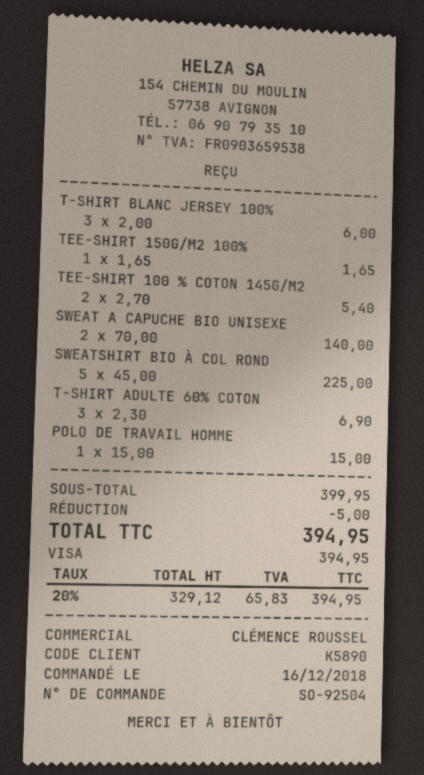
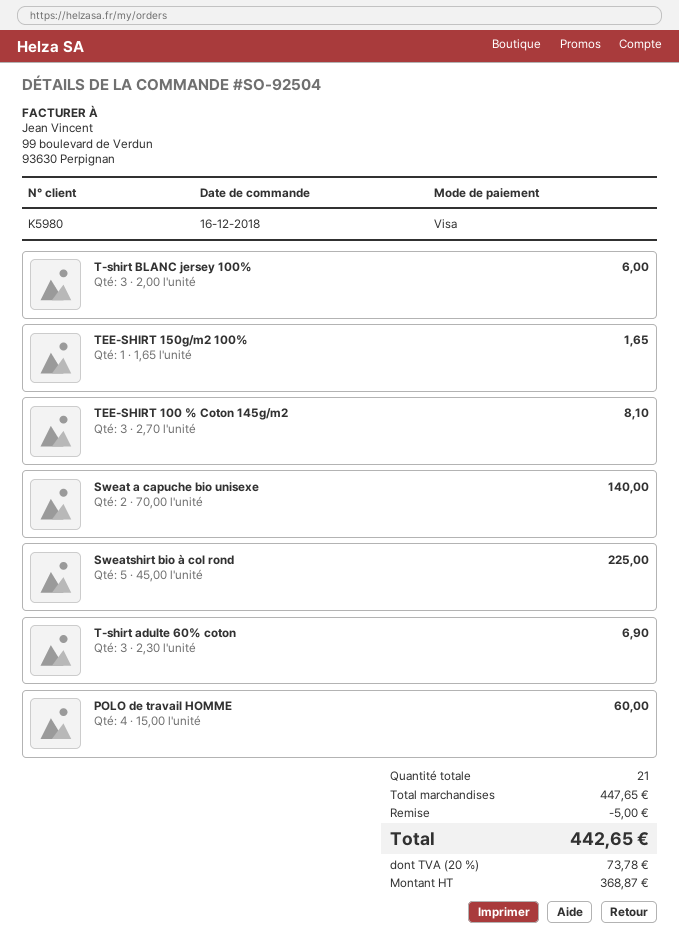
customer number: K5890 -> K5980
TEE-SHIRT 100 % COTON 145G/M2: 2 x 2.70 = 5.40 -> 3 x 2.70 = 8.10
POLO DE TRAVAIL HOMME: 1 x 15.00 = 15.00 -> 4 x 15.00 = 60.00
subtotal: 399.95 -> 447.65
net: 329.12 -> 368.87
tax: 20% = 65.83 -> 20% = 73.78
total: 394.95 -> 442.65

